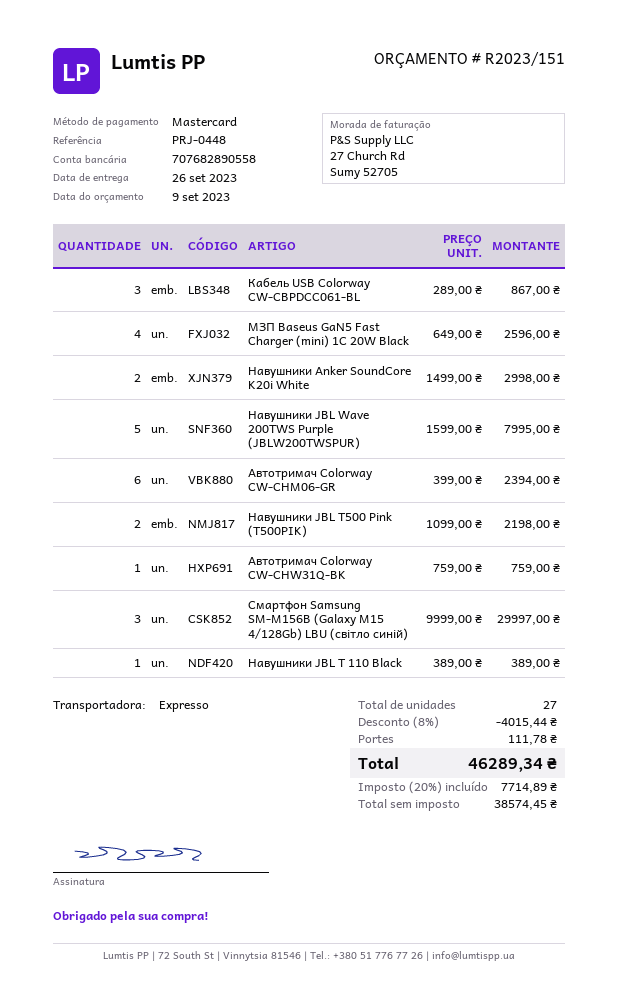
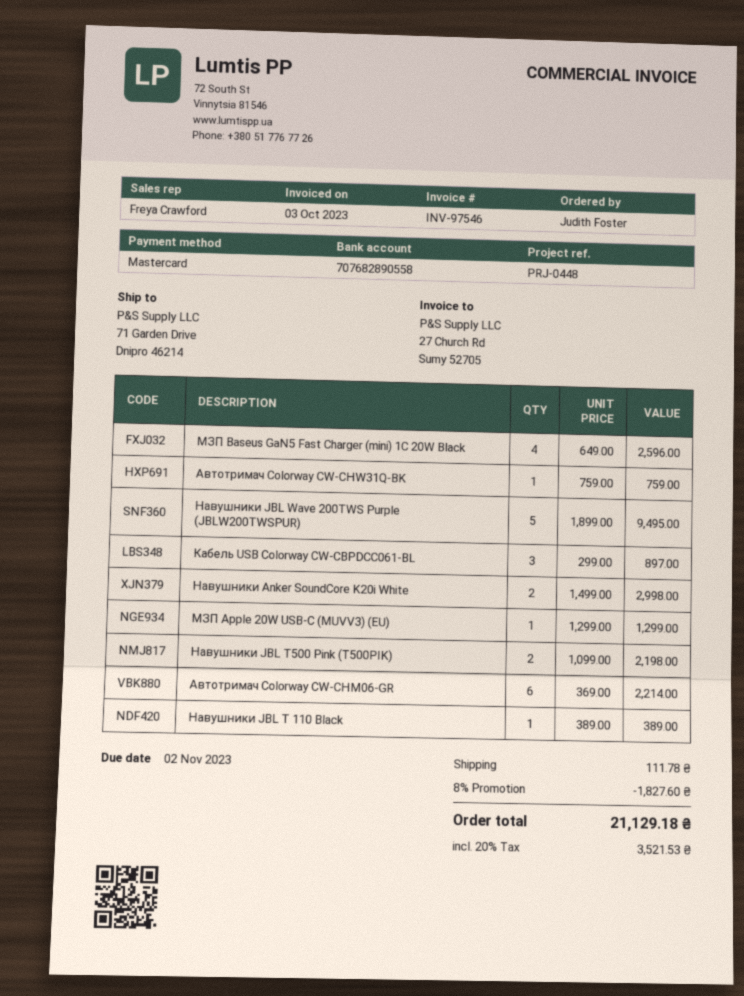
Кабель USB Colorway CW-CBPDCC061-BL: 3 x 289.00 = 867.00 -> 3 x 299.00 = 897.00
Навушники JBL Wave 200TWS Purple (JBLW200TWSPUR): 5 x 1599.00 = 7995.00 -> 5 x 1899.00 = 9495.00
Автотримач Colorway CW-CHM06-GR: 6 x 399.00 = 2394.00 -> 6 x 369.00 = 2214.00
Смартфон Samsung SM-M156B (Galaxy M15 4/128Gb) LBU (світло синій): 3 x 9999.00 = 29997.00 -> none
МЗП Apple 20W USB-C (MUVV3) (EU): none -> 1 x 1299.00 = 1299.00
discount: 8% = 4015.44 -> 8% = 1827.60
tax: 20% = 7714.89 -> 20% = 3521.53
total: 46289.34 -> 21129.18

